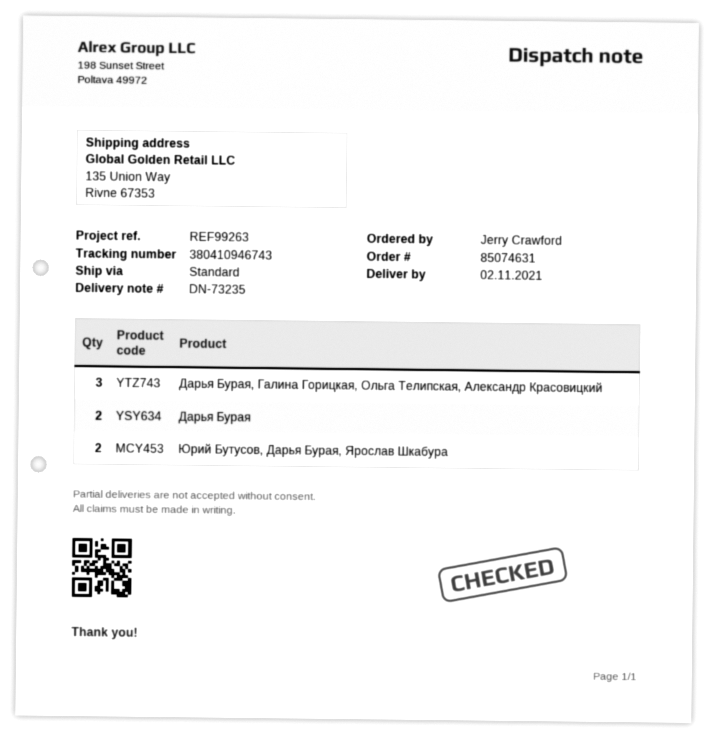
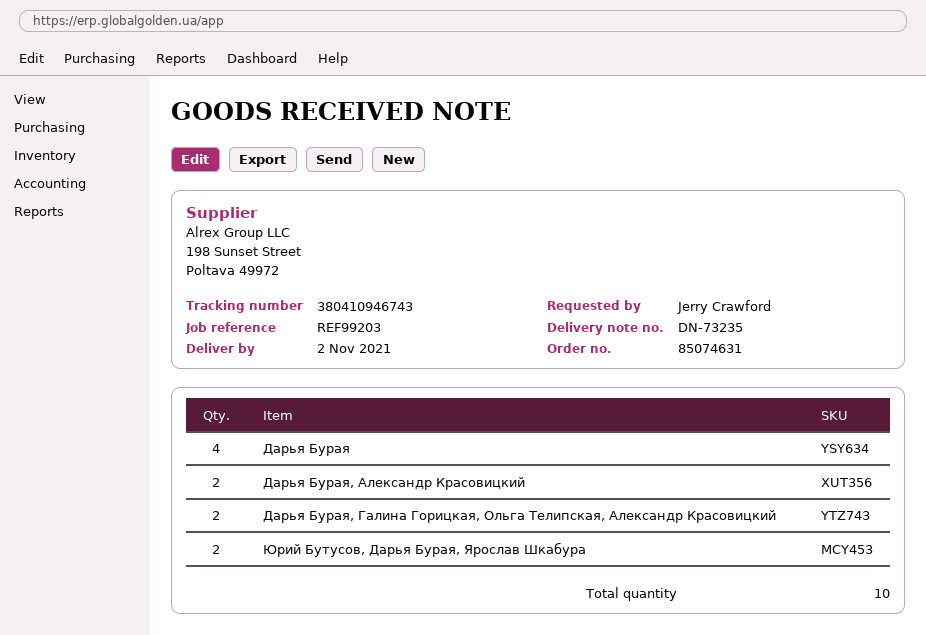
reference: REF99263 -> REF99203
Дарья Бурая, Галина Горицкая, Ольга Телипская, Александр Красовицкий: 3 -> 2
Дарья Бурая: 2 -> 4
Дарья Бурая, Александр Красовицкий: none -> 2

